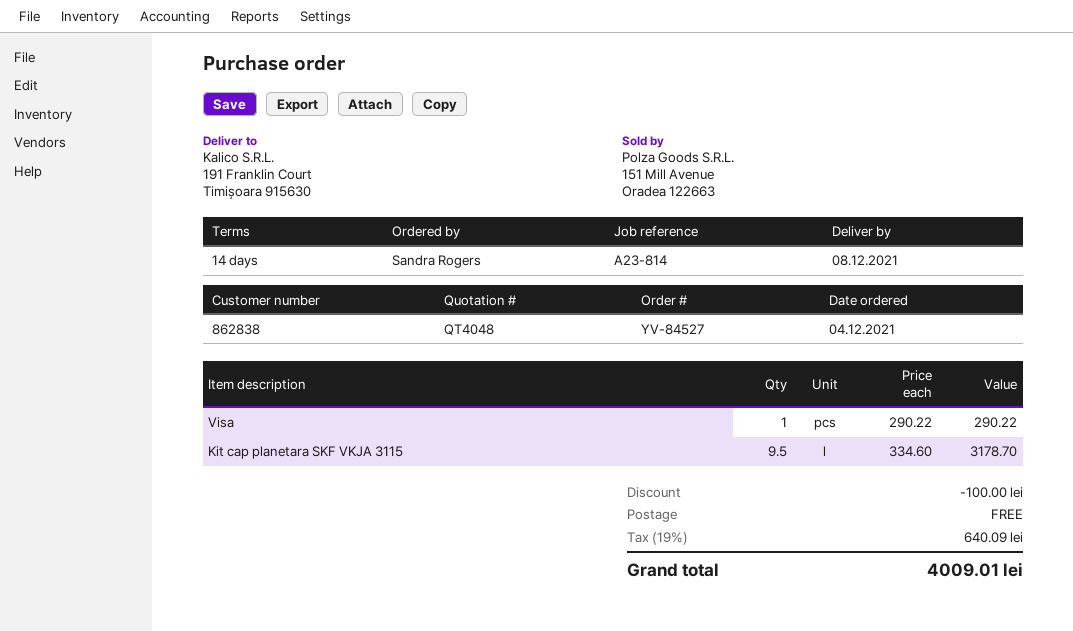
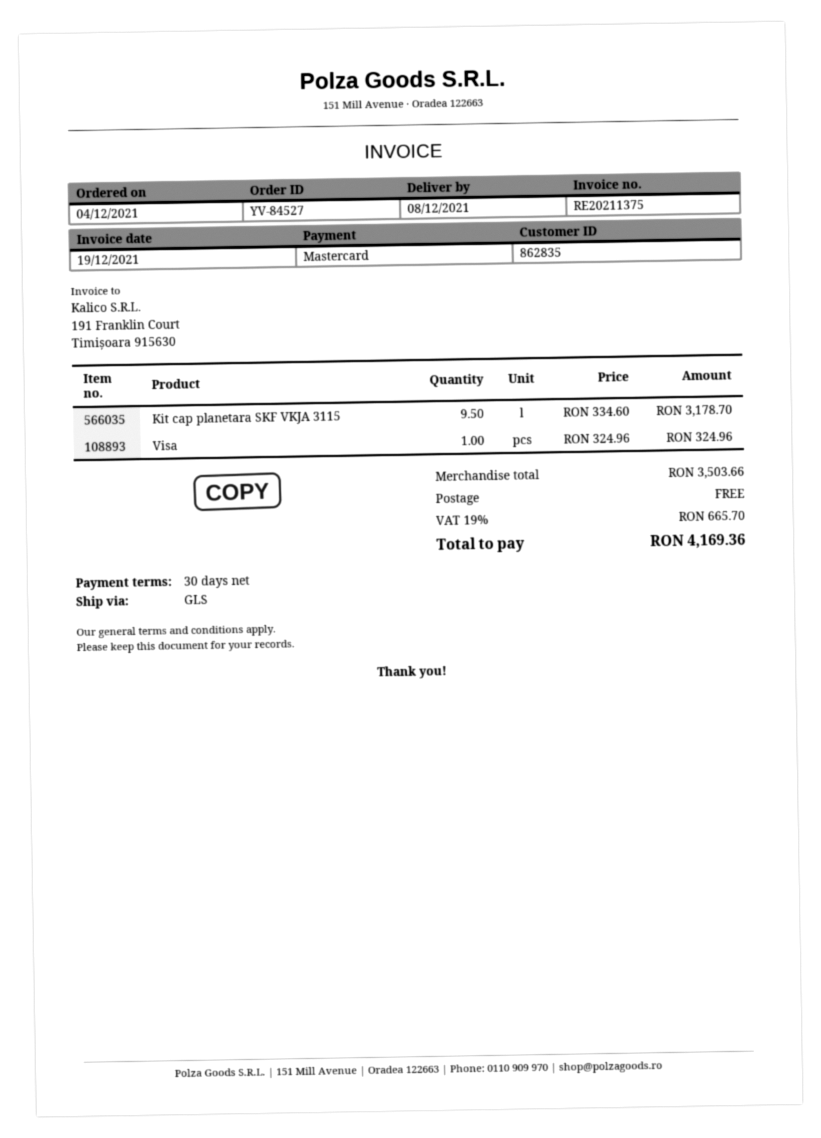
payment terms: 14 days -> 30 days
customer number: 862838 -> 862835
Visa: 1 x 290.22 = 290.22 -> 1 x 324.96 = 324.96
discount: 100.00 -> none
tax: 19% = 640.09 -> 19% = 665.70
total: 4009.01 -> 4169.36

